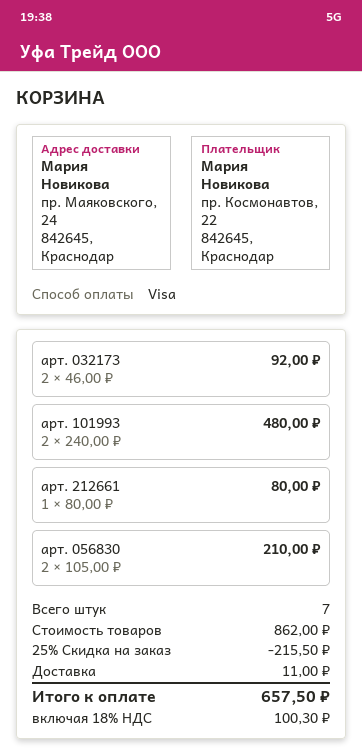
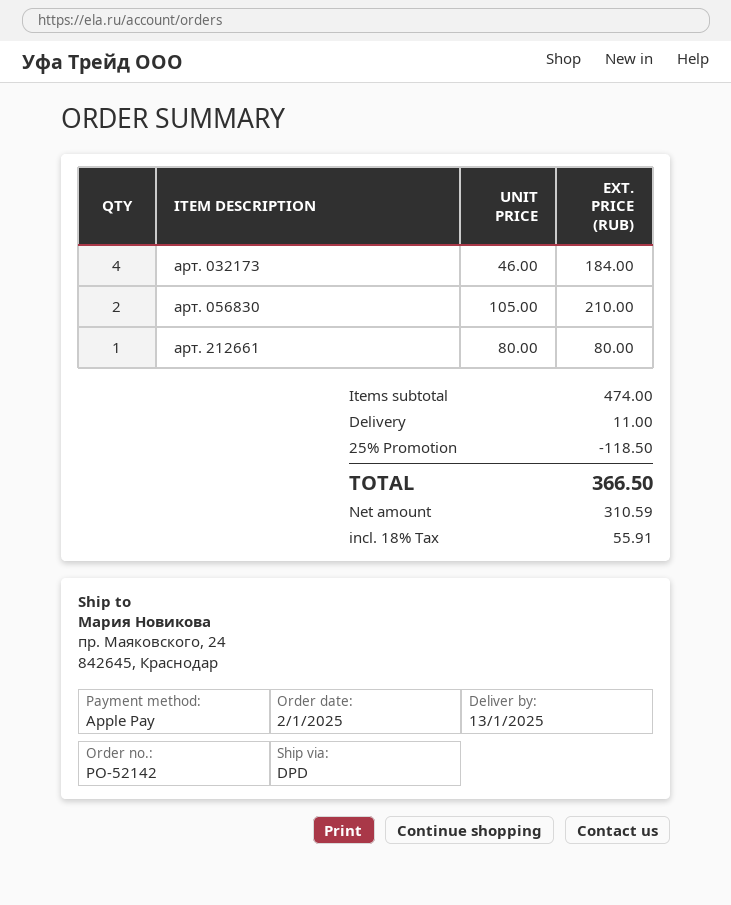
payment method: Visa -> Apple Pay
арт. 032173: 2 x 46.00 = 92.00 -> 4 x 46.00 = 184.00
арт. 101993: 2 x 240.00 = 480.00 -> none
subtotal: 862.00 -> 474.00
discount: 25% = 215.50 -> 25% = 118.50
tax: 18% = 100.30 -> 18% = 55.91
total: 657.50 -> 366.50

